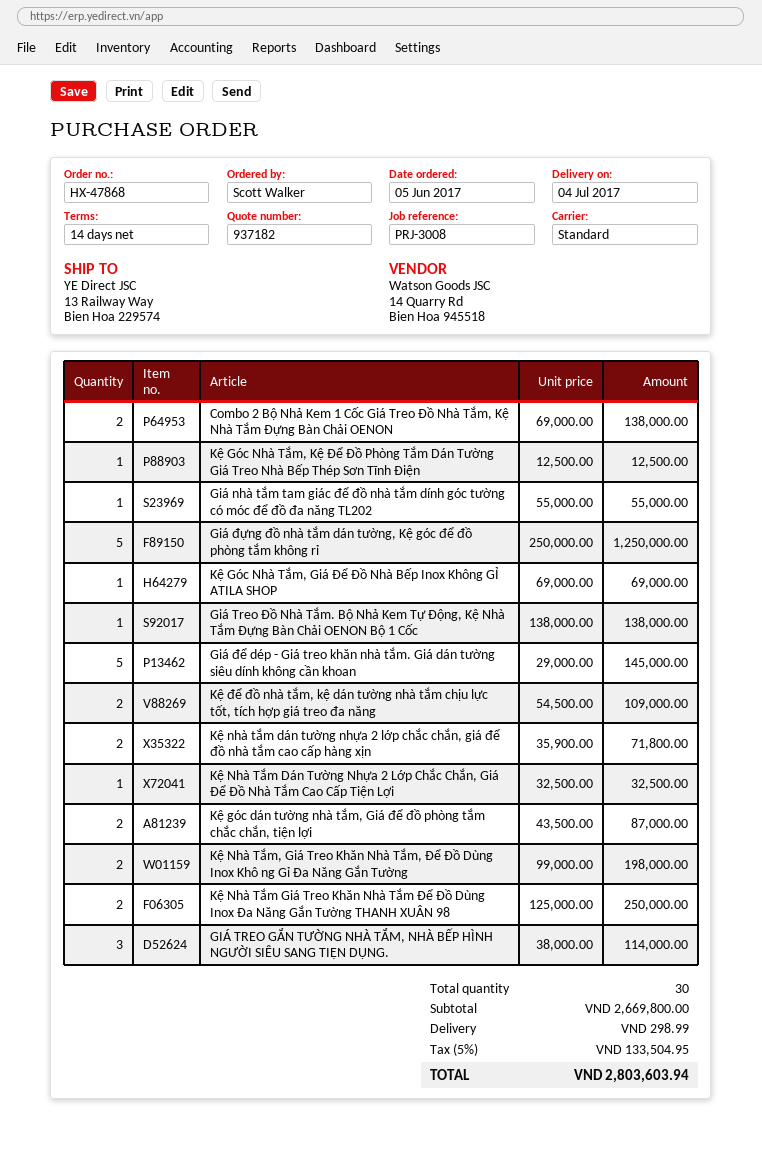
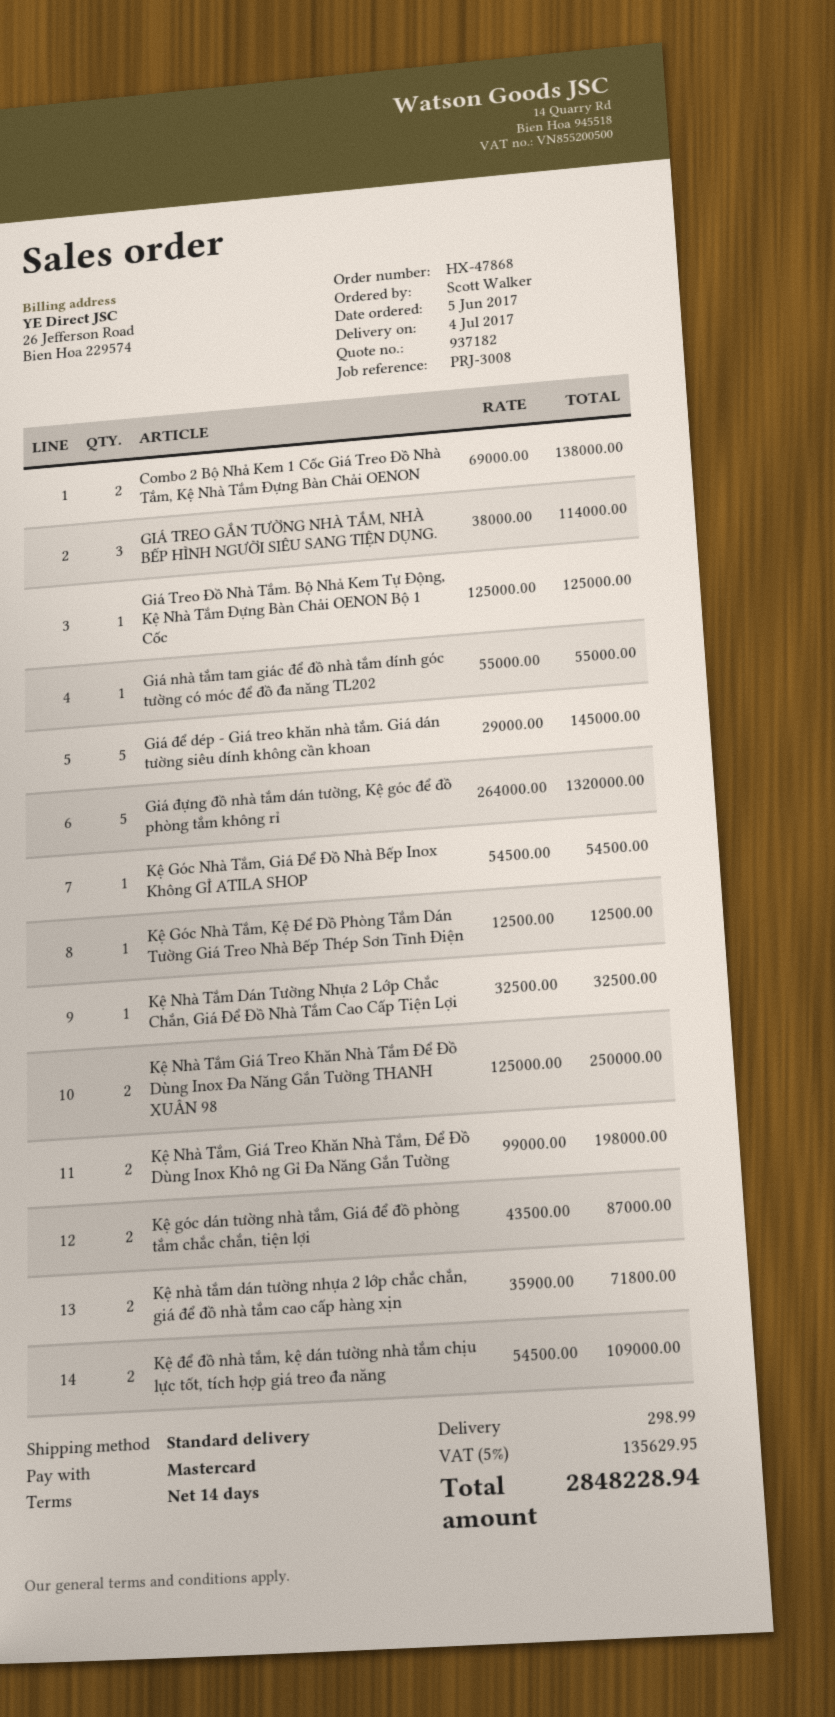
Giá đựng đồ nhà tắm dán tường, Kệ góc để đồ phòng tắm không rỉ: 5 x 250000.00 = 1250000.00 -> 5 x 264000.00 = 1320000.00
Kệ Góc Nhà Tắm, Giá Để Đồ Nhà Bếp Inox Không GỈ ATILA SHOP: 1 x 69000.00 = 69000.00 -> 1 x 54500.00 = 54500.00
Giá Treo Đồ Nhà Tắm. Bộ Nhả Kem Tự Động, Kệ Nhà Tắm Đựng Bàn Chải OENON Bộ 1 Cốc: 1 x 138000.00 = 138000.00 -> 1 x 125000.00 = 125000.00
tax: 5% = 133504.95 -> 5% = 135629.95
total: 2803603.94 -> 2848228.94

